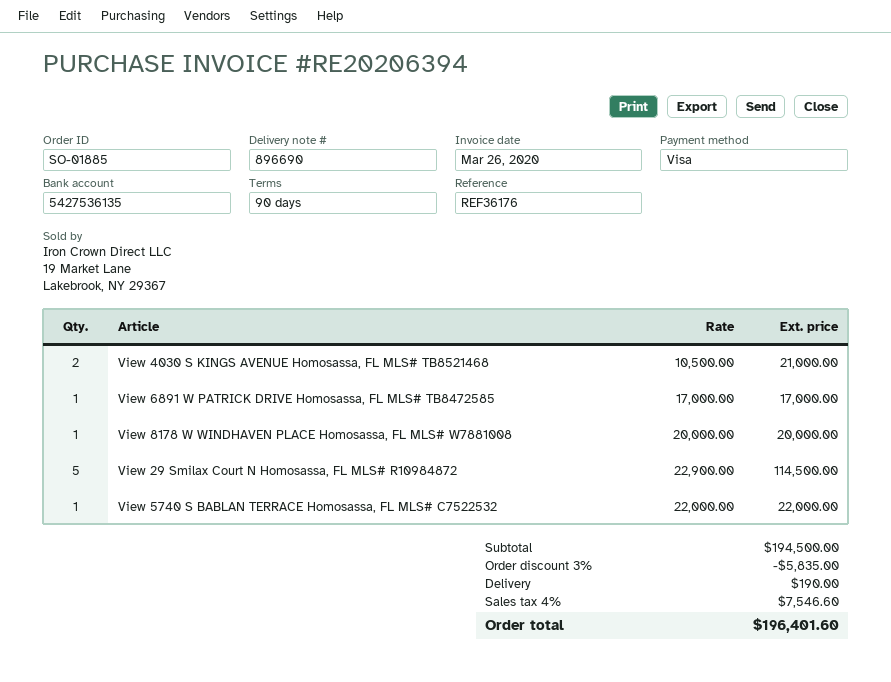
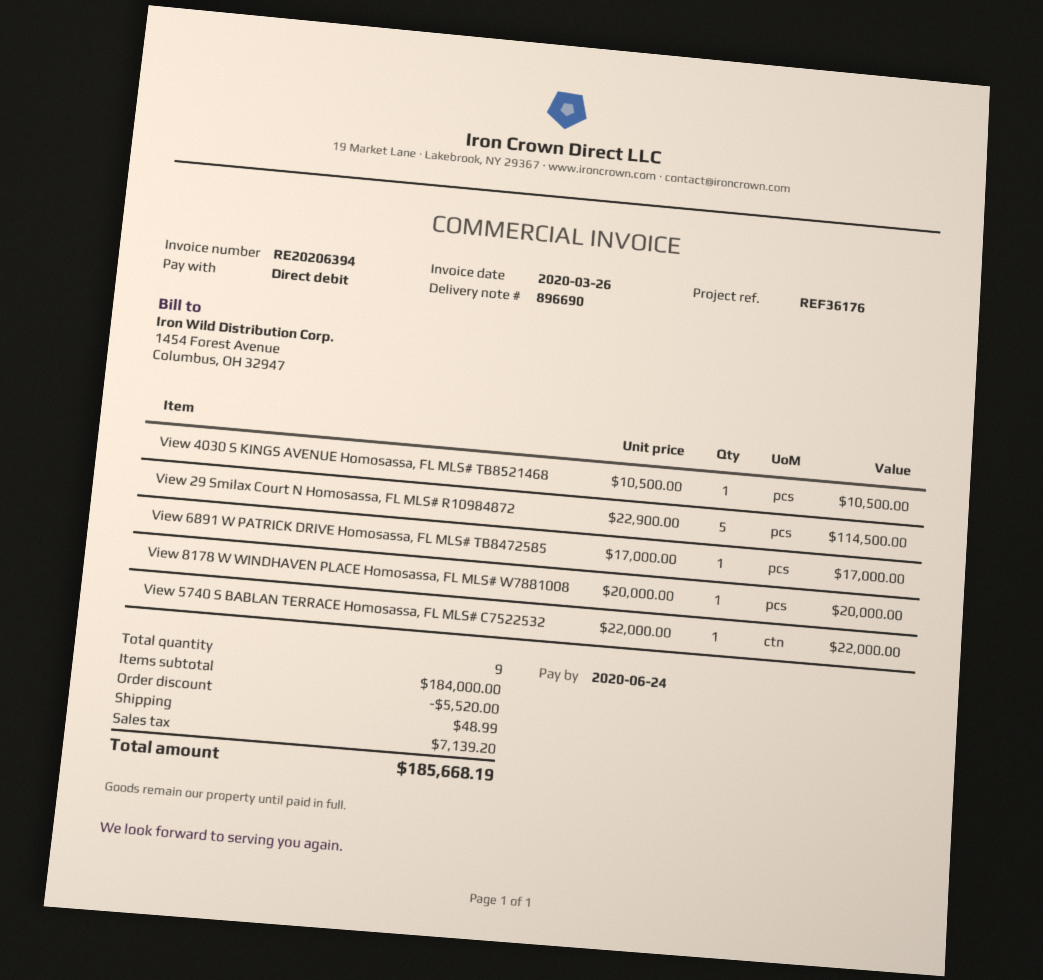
payment method: Visa -> direct debit
View 4030 S KINGS AVENUE Homosassa, FL MLS# TB8521468: 2 x 10500.00 = 21000.00 -> 1 x 10500.00 = 10500.00
subtotal: 194500.00 -> 184000.00
discount: 5835.00 -> 5520.00
shipping: 190.00 -> 48.99
tax: 7546.60 -> 7139.20
total: 196401.60 -> 185668.19

